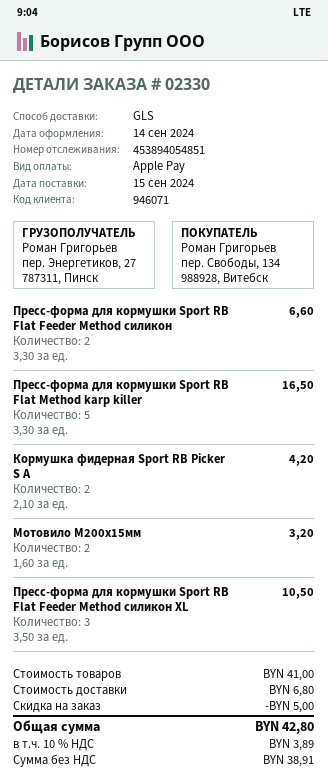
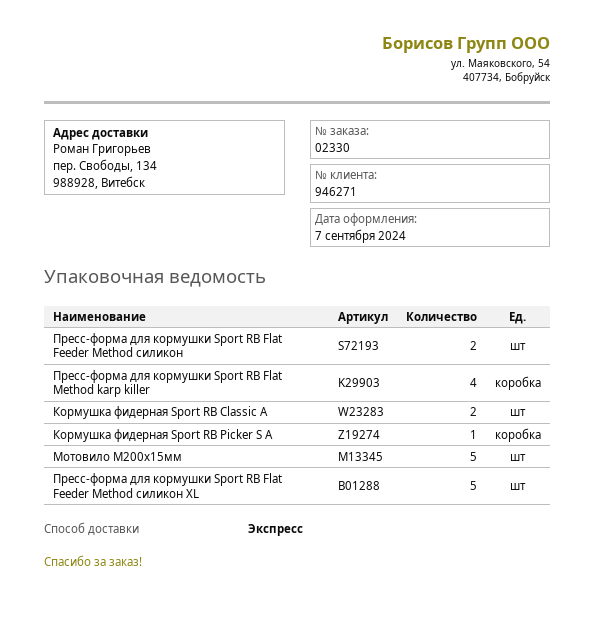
order date: 2024-09-14 -> 2024-09-07
customer number: 946071 -> 946271
shipping method: GLS -> express
ship to: пер. Энергетиков, 27, 787311, Пинск -> пер. Свободы, 134, 988928, Витебск
Пресс-форма для кормушки Sport RB Flat Method karp killer: 5 -> 4
Кормушка фидерная Sport RB Picker S A: 2 -> 1
Мотовило M200х15мм: 2 -> 5
Пресс-форма для кормушки Sport RB Flat Feeder Method силикон XL: 3 -> 5
Кормушка фидерная Sport RB Classic A: none -> 2

